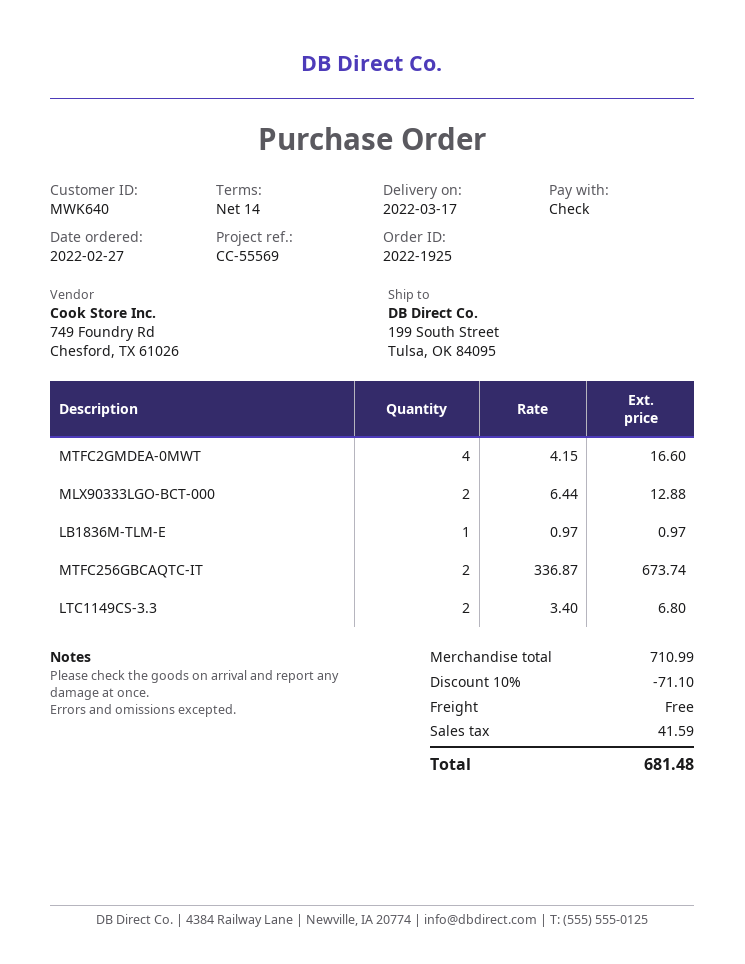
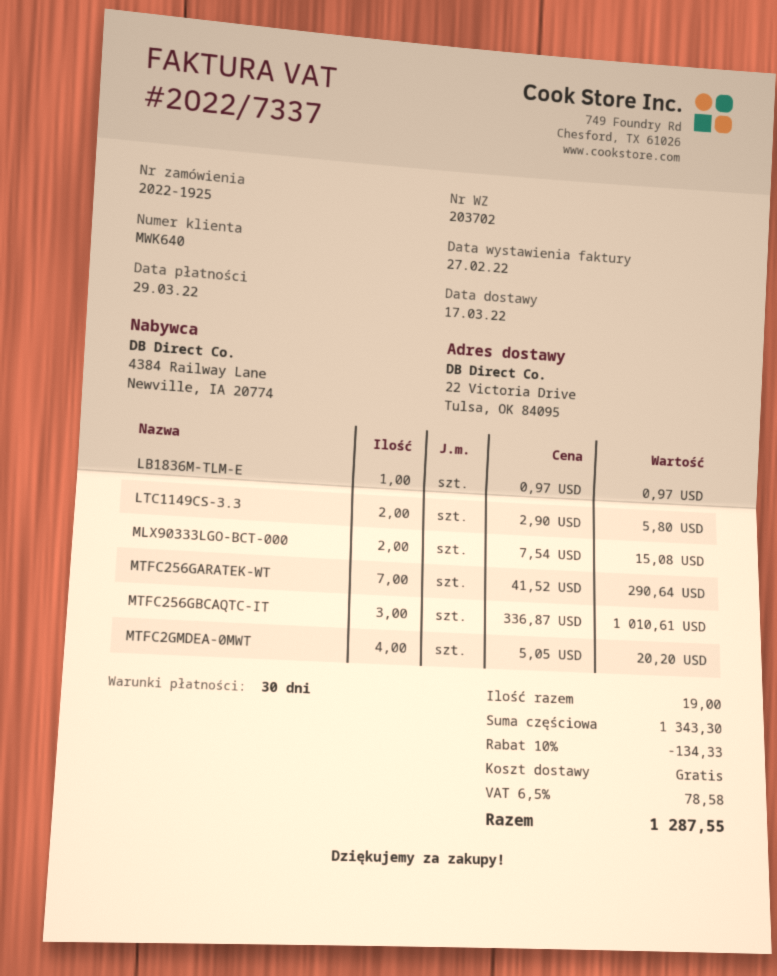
payment terms: 14 days -> 30 days
ship to: 199 South Street, Tulsa, OK 84095 -> 22 Victoria Drive, Tulsa, OK 84095
MTFC2GMDEA-0MWT: 4 x 4.15 = 16.60 -> 4 x 5.05 = 20.20
MLX90333LGO-BCT-000: 2 x 6.44 = 12.88 -> 2 x 7.54 = 15.08
MTFC256GBCAQTC-IT: 2 x 336.87 = 673.74 -> 3 x 336.87 = 1010.61
LTC1149CS-3.3: 2 x 3.40 = 6.80 -> 2 x 2.90 = 5.80
MTFC256GARATEK-WT: none -> 7 x 41.52 = 290.64
subtotal: 710.99 -> 1343.30
discount: 10% = 71.10 -> 10% = 134.33
tax: 41.59 -> 78.58
total: 681.48 -> 1287.55

